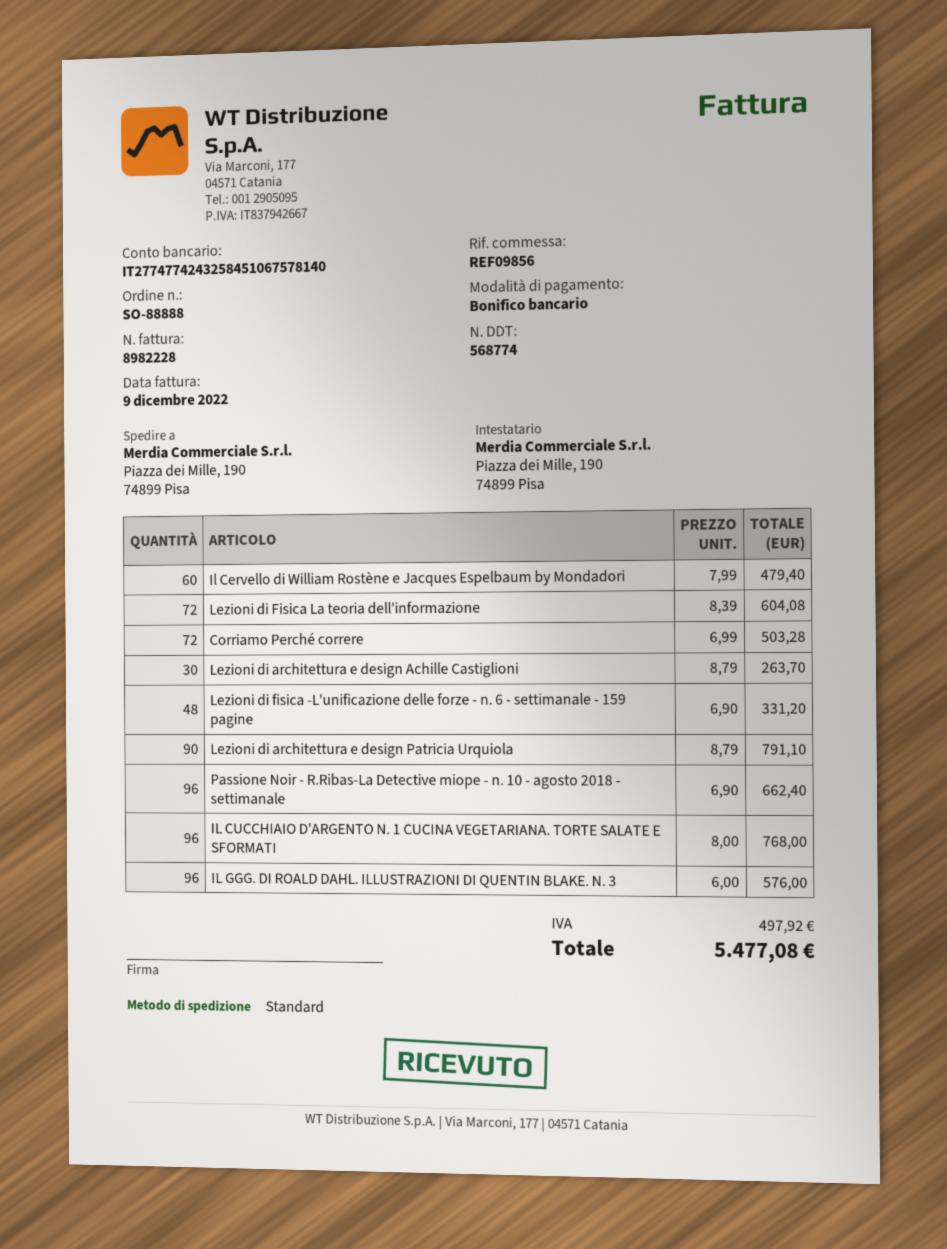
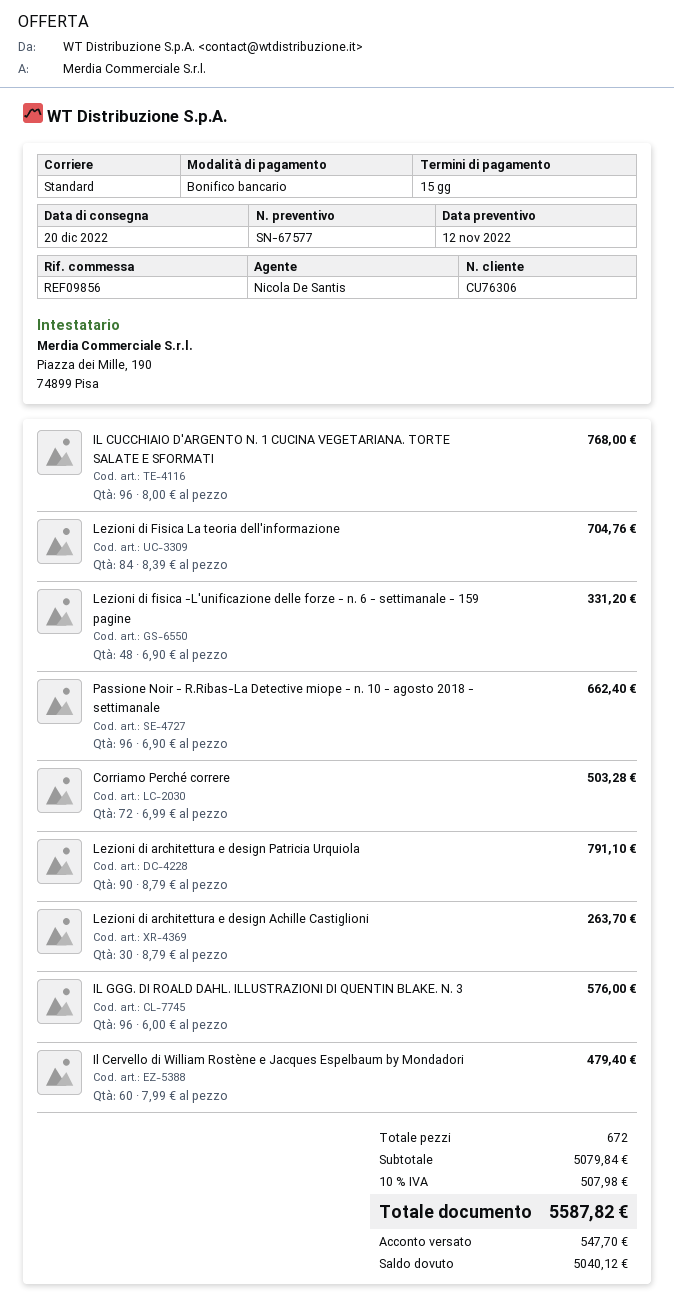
Lezioni di Fisica La teoria dell'informazione: 72 x 8.39 = 604.08 -> 84 x 8.39 = 704.76
tax: 497.92 -> 507.98
total: 5477.08 -> 5587.82

